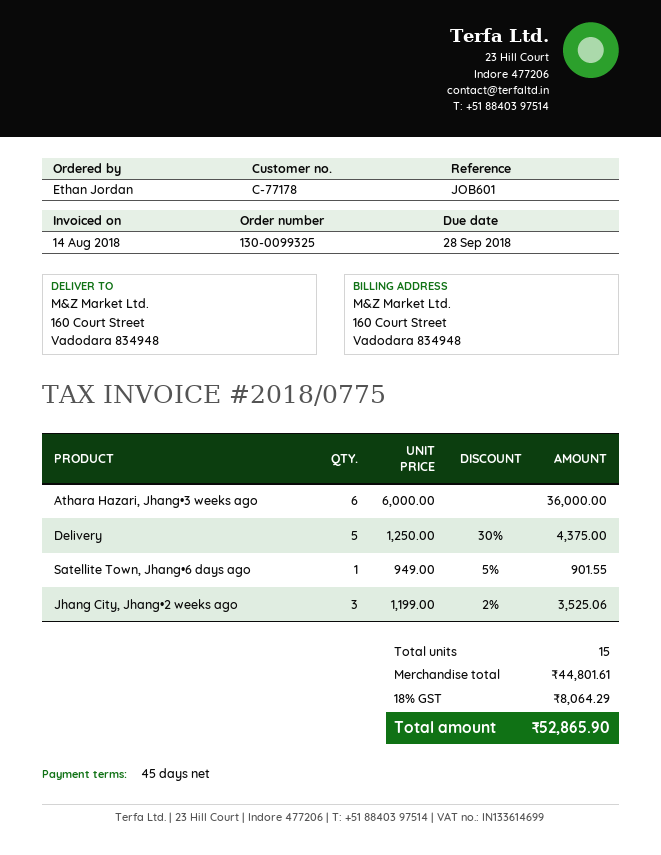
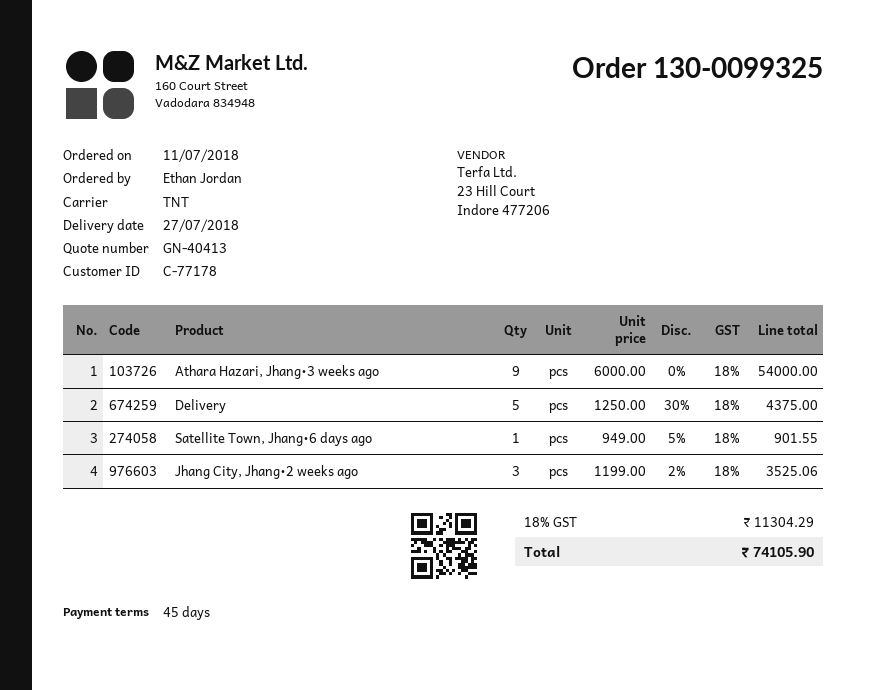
Athara Hazari, Jhang•3 weeks ago: 6 x 6000.00 = 36000.00 -> 9 x 6000.00 = 54000.00
tax: 18% = 8064.29 -> 18% = 11304.29
total: 52865.90 -> 74105.90

